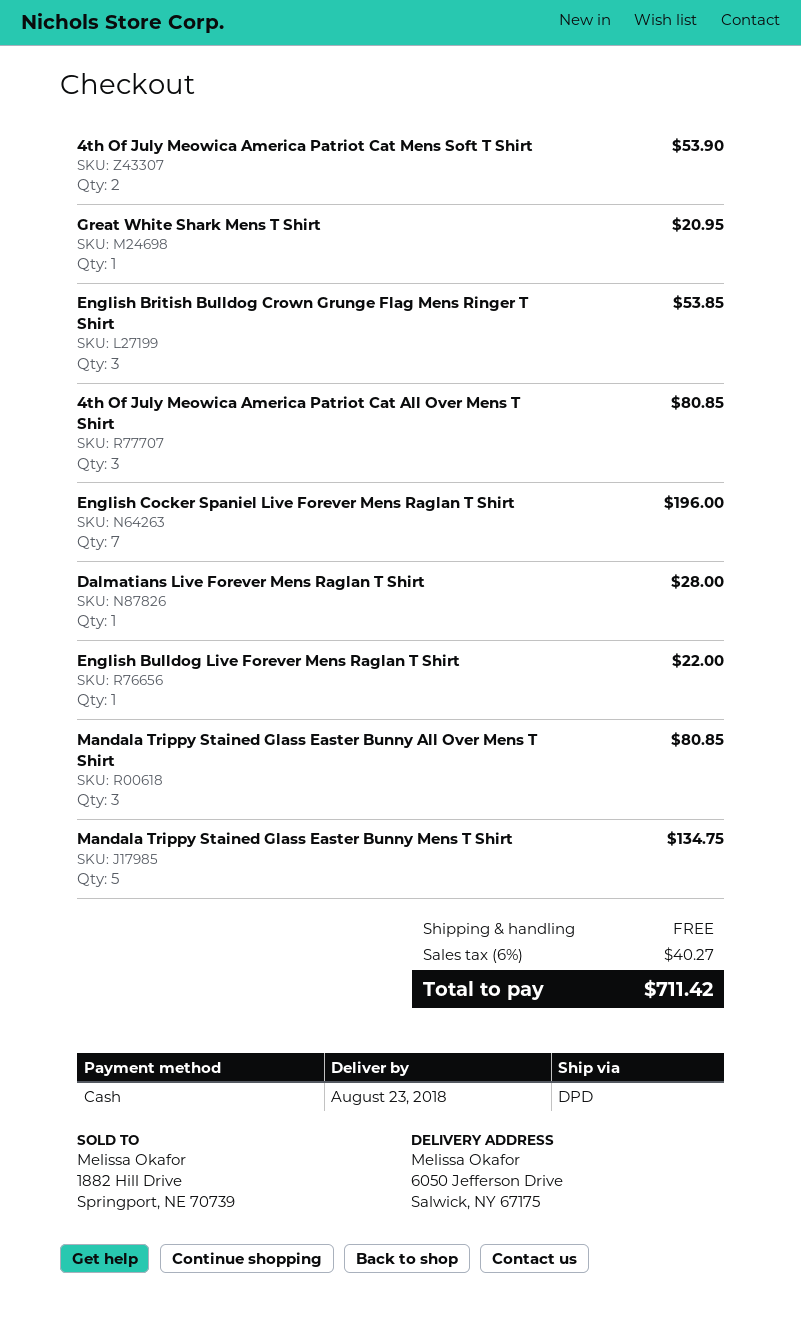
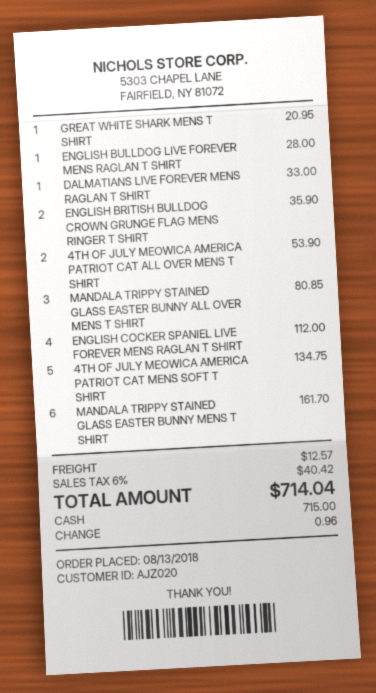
4th Of July Meowica America Patriot Cat Mens Soft T Shirt: 2 for 53.90 -> 5 for 134.75
English British Bulldog Crown Grunge Flag Mens Ringer T Shirt: 3 for 53.85 -> 2 for 35.90
4th Of July Meowica America Patriot Cat All Over Mens T Shirt: 3 for 80.85 -> 2 for 53.90
English Cocker Spaniel Live Forever Mens Raglan T Shirt: 7 for 196.00 -> 4 for 112.00
Dalmatians Live Forever Mens Raglan T Shirt: 1 for 28.00 -> 1 for 33.00
English Bulldog Live Forever Mens Raglan T Shirt: 1 for 22.00 -> 1 for 28.00
Mandala Trippy Stained Glass Easter Bunny Mens T Shirt: 5 for 134.75 -> 6 for 161.70
shipping: 0.00 -> 12.57
tax: 6% = 40.27 -> 6% = 40.42
total: 711.42 -> 714.04

